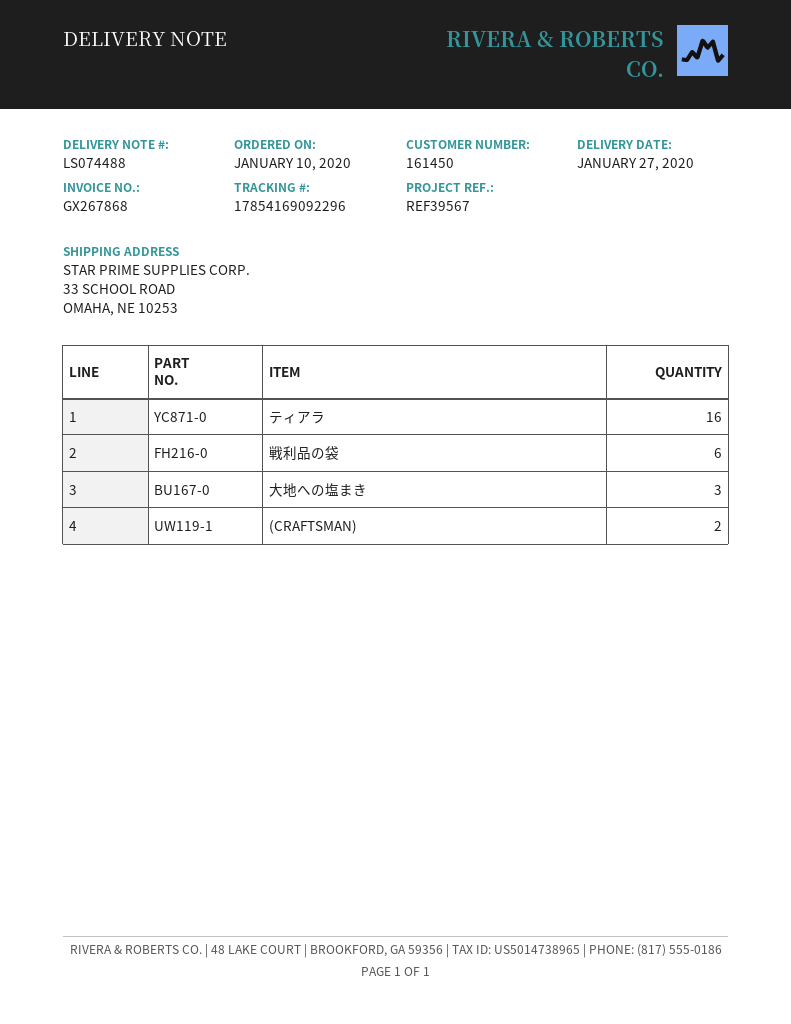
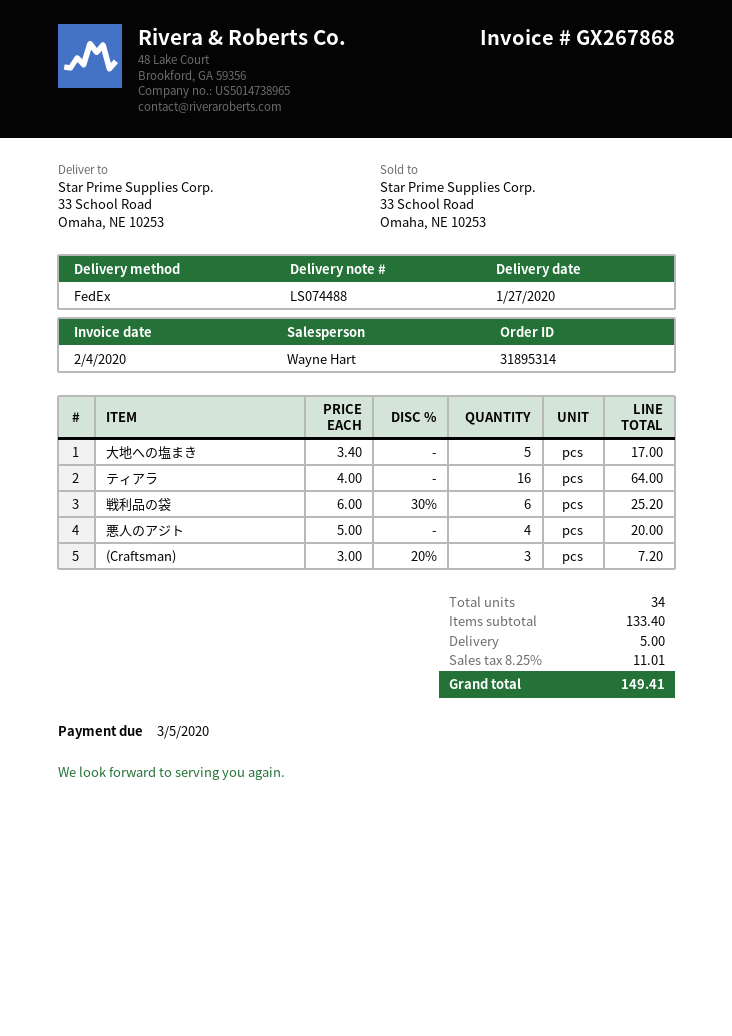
大地への塩まき: 3 -> 5
(CRAFTSMAN): 2 -> 3
悪人のアジト: none -> 4

